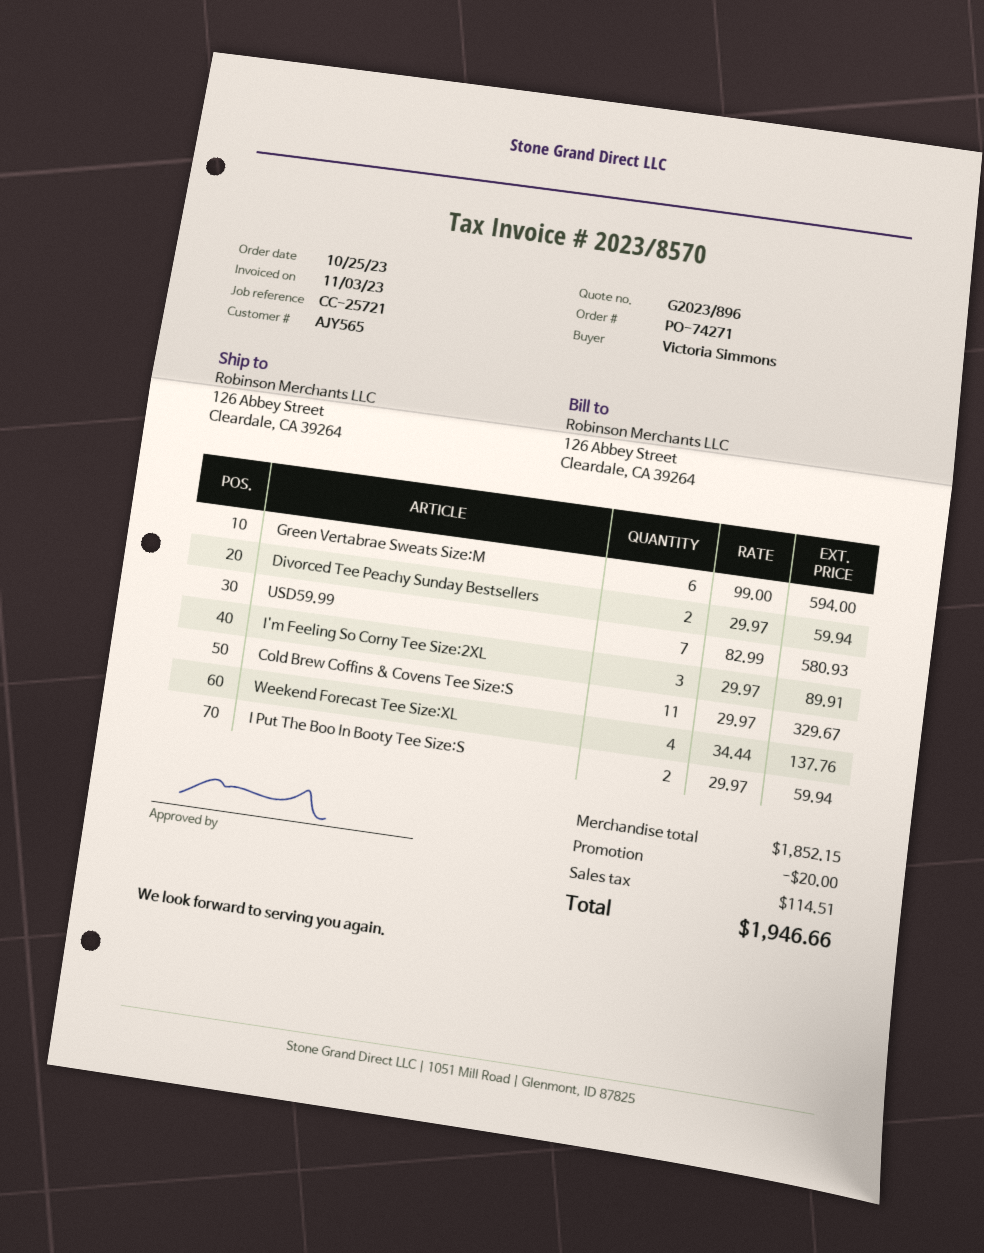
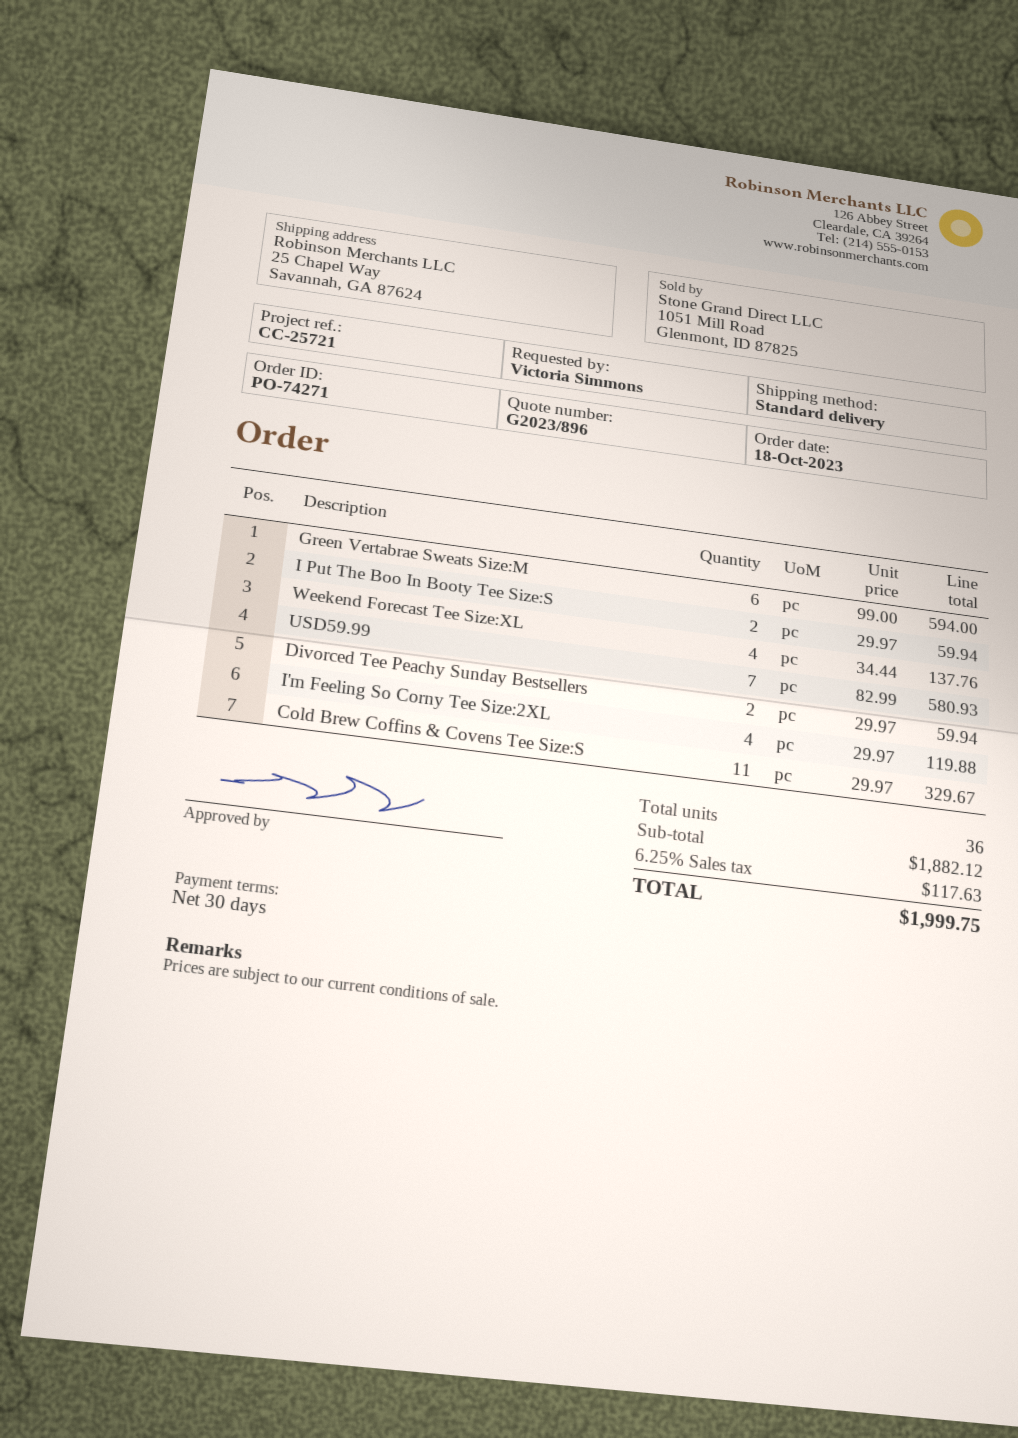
order date: 2023-10-25 -> 2023-10-18
ship to: 126 Abbey Street, Cleardale, CA 39264 -> 25 Chapel Way, Savannah, GA 87624
I'm Feeling So Corny Tee Size:2XL: 3 x 29.97 = 89.91 -> 4 x 29.97 = 119.88
subtotal: 1852.15 -> 1882.12
discount: 20.00 -> none
tax: 114.51 -> 117.63
total: 1946.66 -> 1999.75

